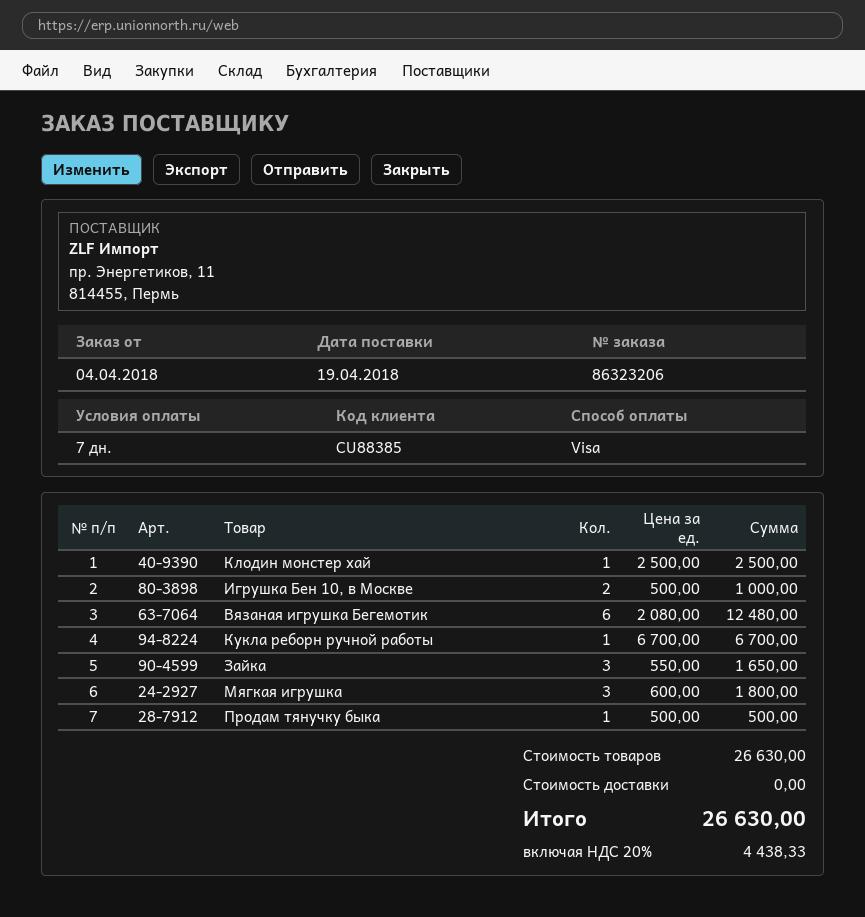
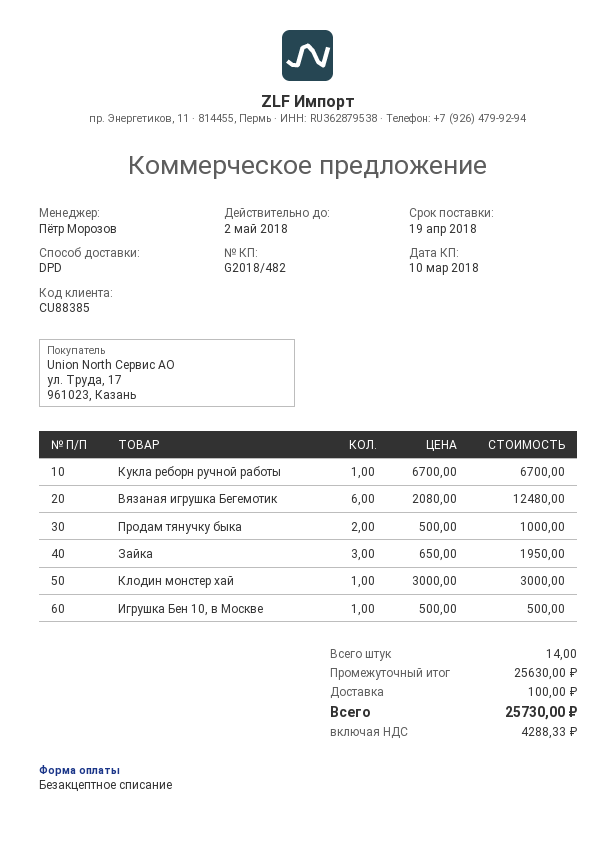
payment method: Visa -> direct debit
Клодин монстер хай: 1 x 2500.00 = 2500.00 -> 1 x 3000.00 = 3000.00
Игрушка Бен 10, в Москве: 2 x 500.00 = 1000.00 -> 1 x 500.00 = 500.00
Зайка: 3 x 550.00 = 1650.00 -> 3 x 650.00 = 1950.00
Мягкая игрушка: 3 x 600.00 = 1800.00 -> none
Продам тянучку быка: 1 x 500.00 = 500.00 -> 2 x 500.00 = 1000.00
subtotal: 26630.00 -> 25630.00
shipping: 0.00 -> 100.00
tax: 4438.33 -> 4288.33
total: 26630.00 -> 25730.00

